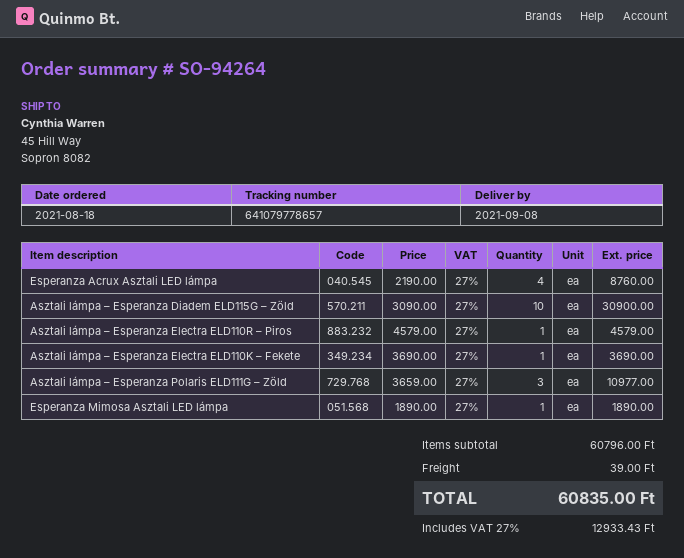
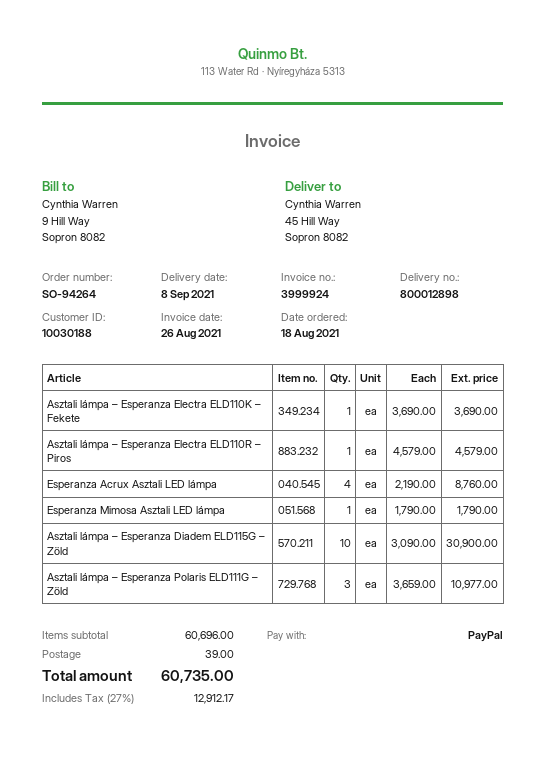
Esperanza Mimosa Asztali LED lámpa: 1 x 1890.00 = 1890.00 -> 1 x 1790.00 = 1790.00
subtotal: 60796.00 -> 60696.00
tax: 27% = 12933.43 -> 27% = 12912.17
total: 60835.00 -> 60735.00

